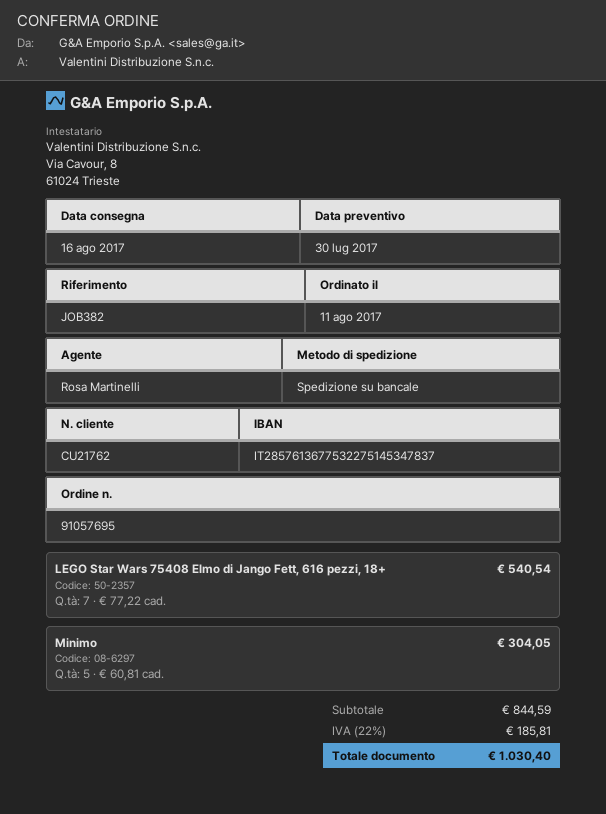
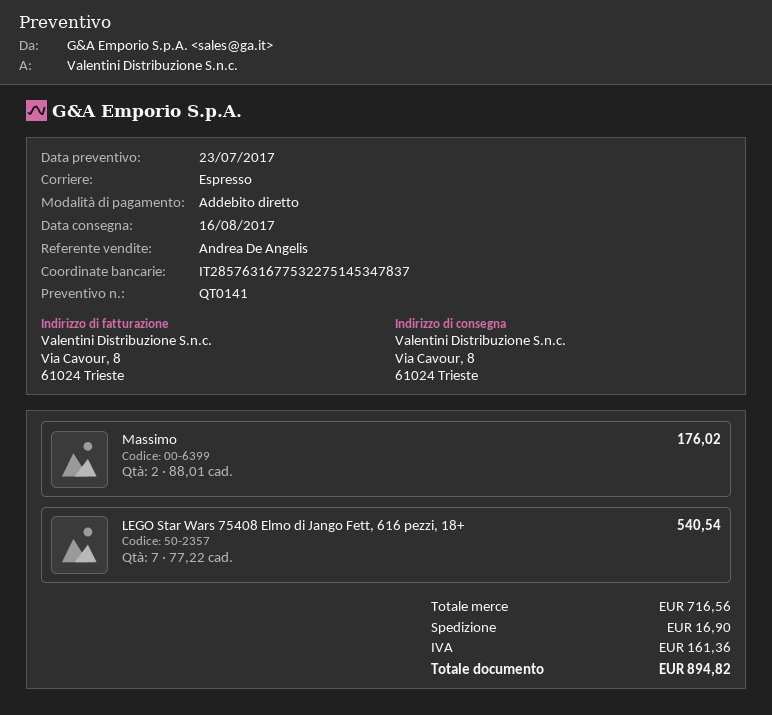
quote date: 2017-07-30 -> 2017-07-23
sales rep: Rosa Martinelli -> Andrea De Angelis
bank account: IT2857613677532275145347837 -> IT2857631677532275145347837
shipping method: pallet freight -> express
Minimo: 5 x 60.81 = 304.05 -> none
Massimo: none -> 2 x 88.01 = 176.02
subtotal: 844.59 -> 716.56
shipping: none -> 16.90
tax: 185.81 -> 161.36
total: 1030.40 -> 894.82

